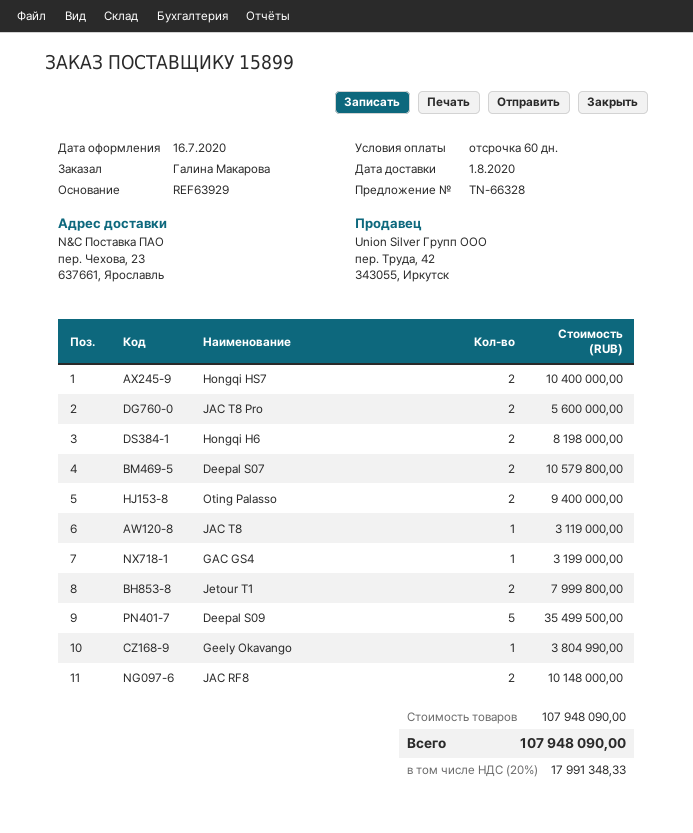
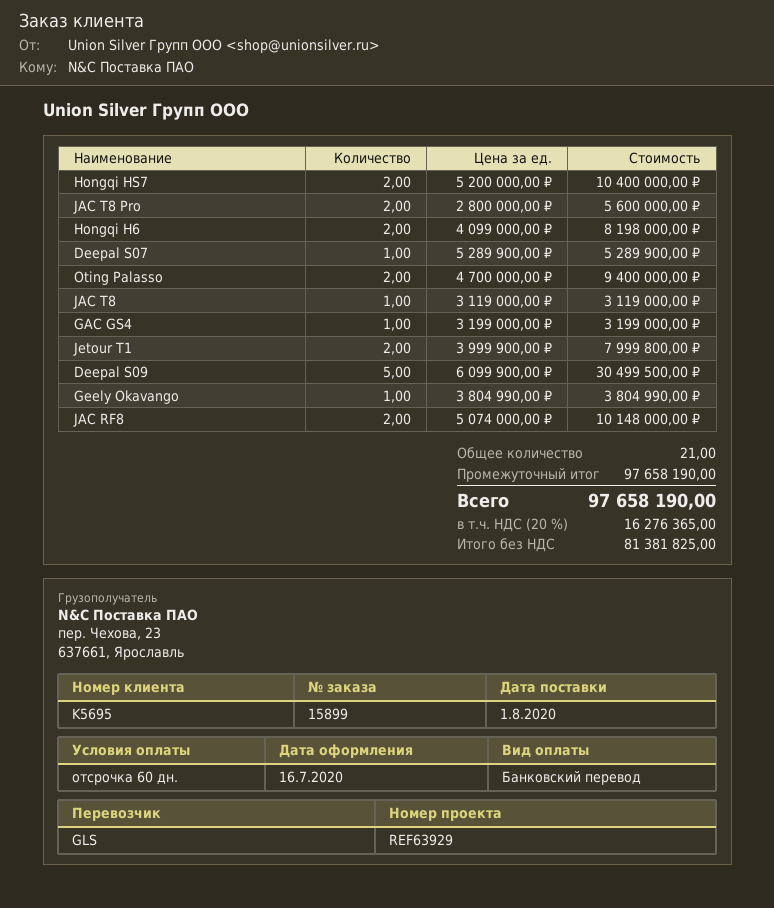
Deepal S07: 2 for 10579800.00 -> 1 for 5289900.00
Deepal S09: 5 for 35499500.00 -> 5 for 30499500.00
subtotal: 107948090.00 -> 97658190.00
tax: 20% = 17991348.33 -> 20% = 16276365.00
total: 107948090.00 -> 97658190.00

